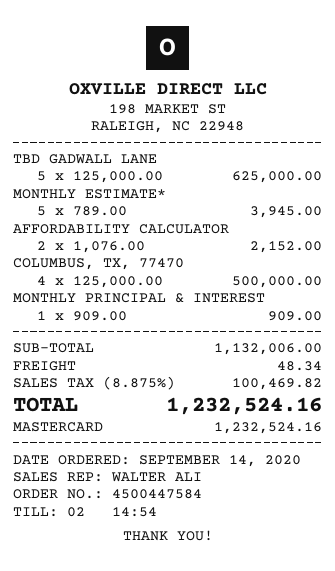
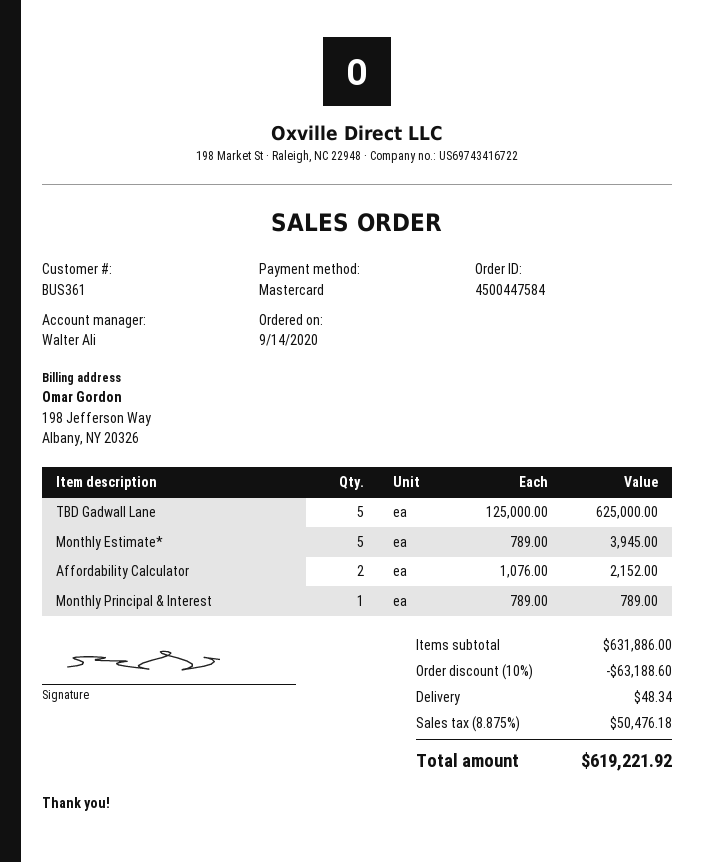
COLUMBUS, TX, 77470: 4 x 125000.00 = 500000.00 -> none
MONTHLY PRINCIPAL & INTEREST: 1 x 909.00 = 909.00 -> 1 x 789.00 = 789.00
subtotal: 1132006.00 -> 631886.00
discount: none -> 10% = 63188.60
tax: 8.875% = 100469.82 -> 8.875% = 50476.18
total: 1232524.16 -> 619221.92

